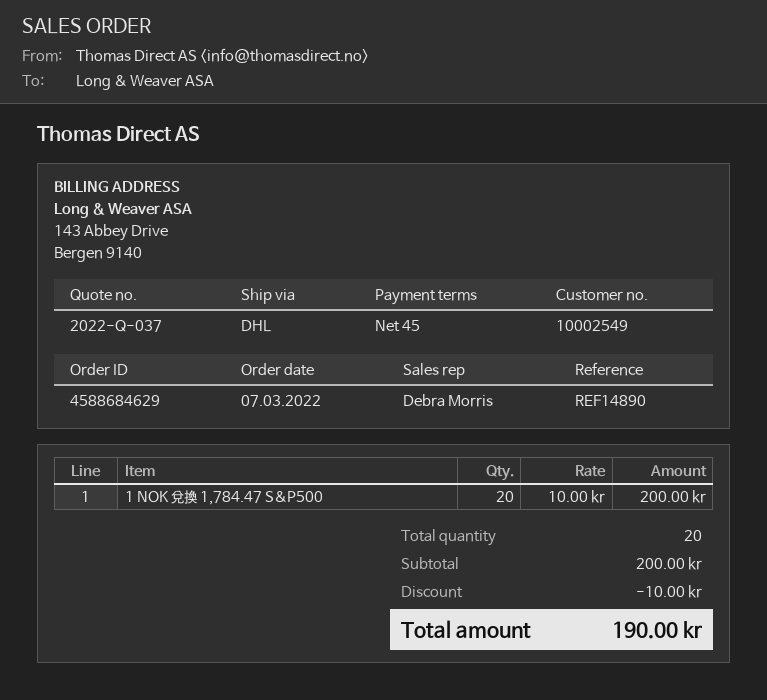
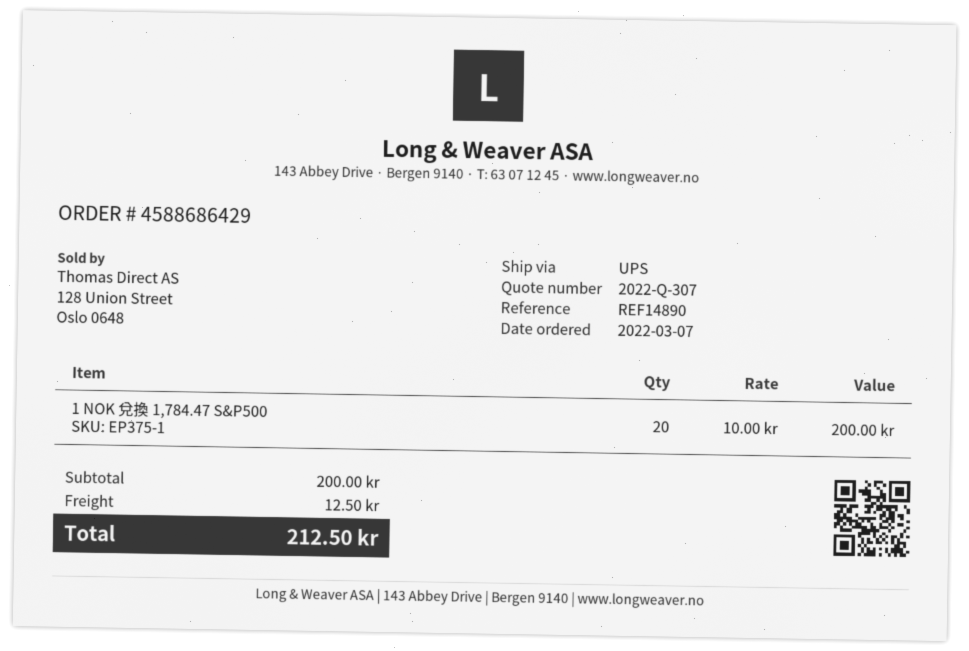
quote number: 2022-Q-037 -> 2022-Q-307
order number: 4588684629 -> 4588686429
shipping method: DHL -> UPS
discount: 10.00 -> none
shipping: none -> 12.50
total: 190.00 -> 212.50

